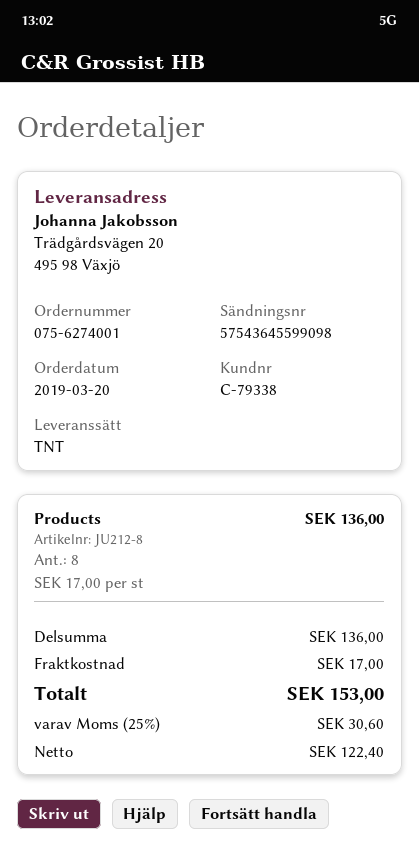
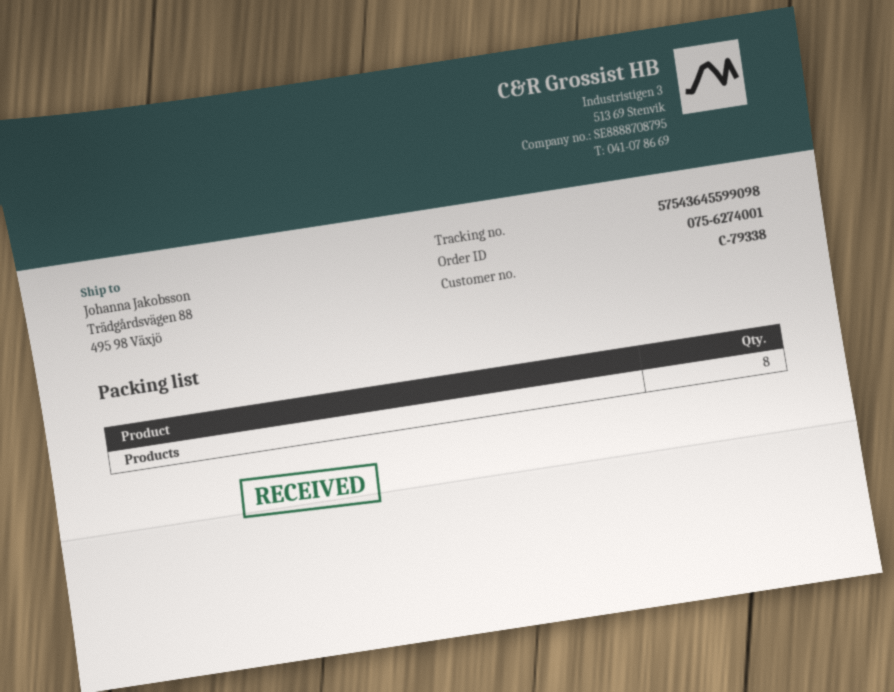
ship to: Trädgårdsvägen 20, 495 98 Växjö -> Trädgårdsvägen 88, 495 98 Växjö

